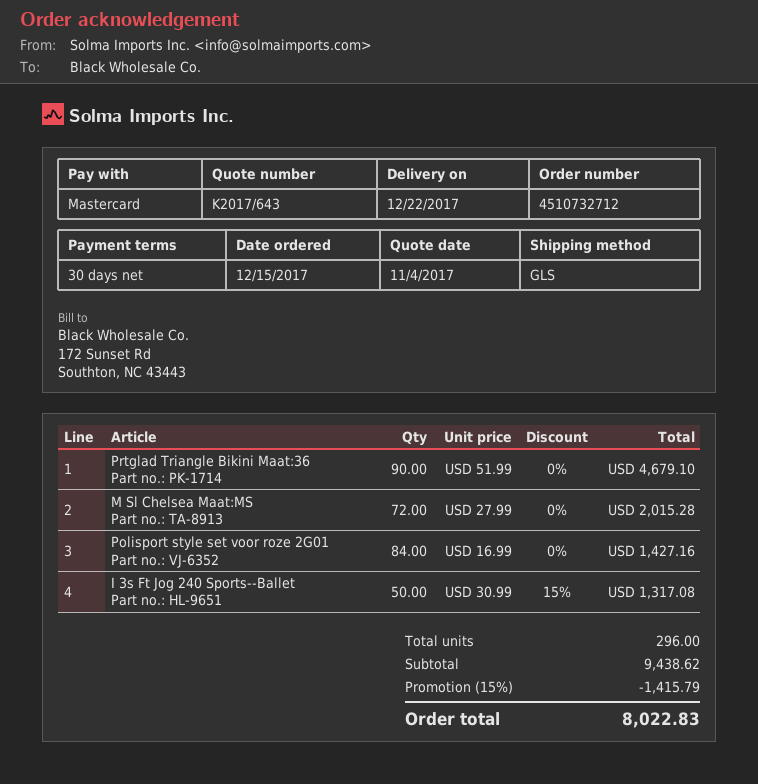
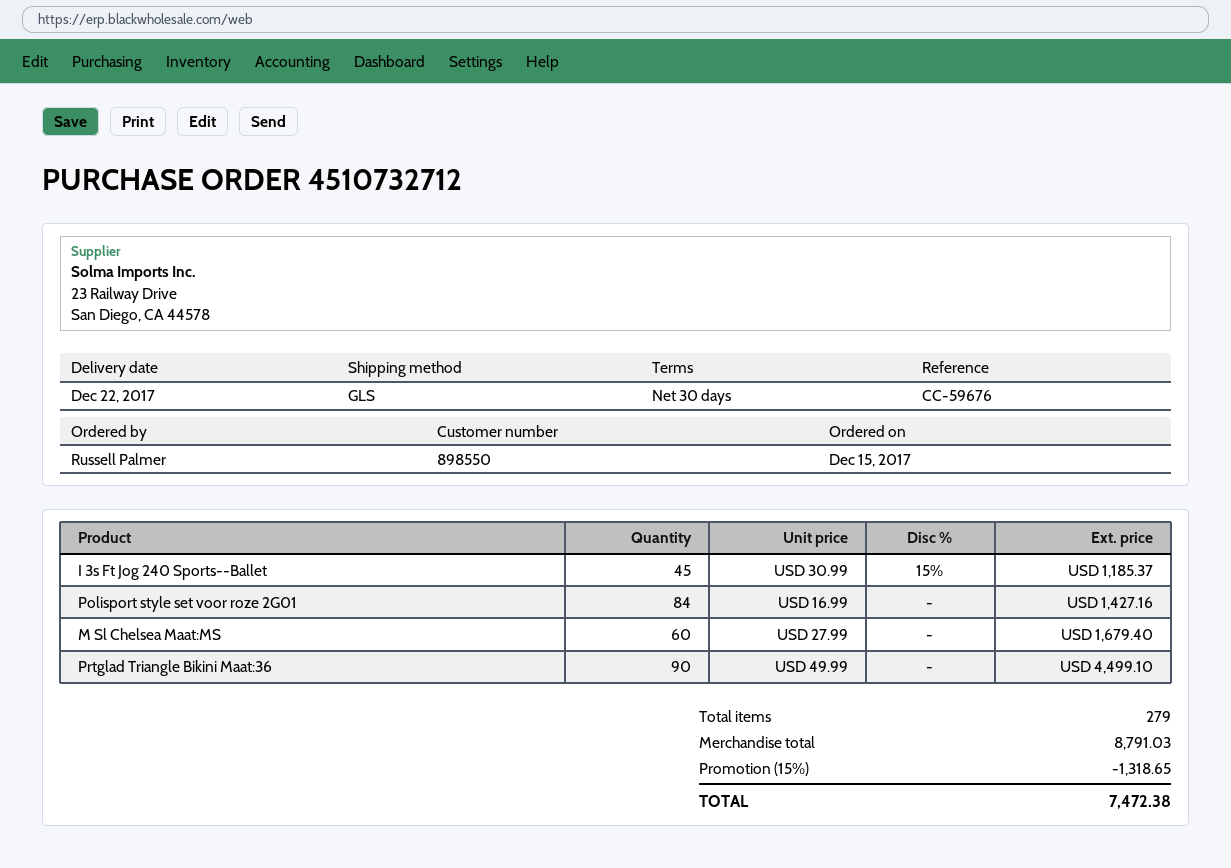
Prtglad Triangle Bikini Maat:36: 90 x 51.99 = 4679.10 -> 90 x 49.99 = 4499.10
M Sl Chelsea Maat:MS: 72 x 27.99 = 2015.28 -> 60 x 27.99 = 1679.40
I 3s Ft Jog 240 Sports--Ballet: 50 x 30.99 - 15% = 1317.08 -> 45 x 30.99 - 15% = 1185.37
total quantity: 296 -> 279
subtotal: 9438.62 -> 8791.03
discount: 15% = 1415.79 -> 15% = 1318.65
total: 8022.83 -> 7472.38

